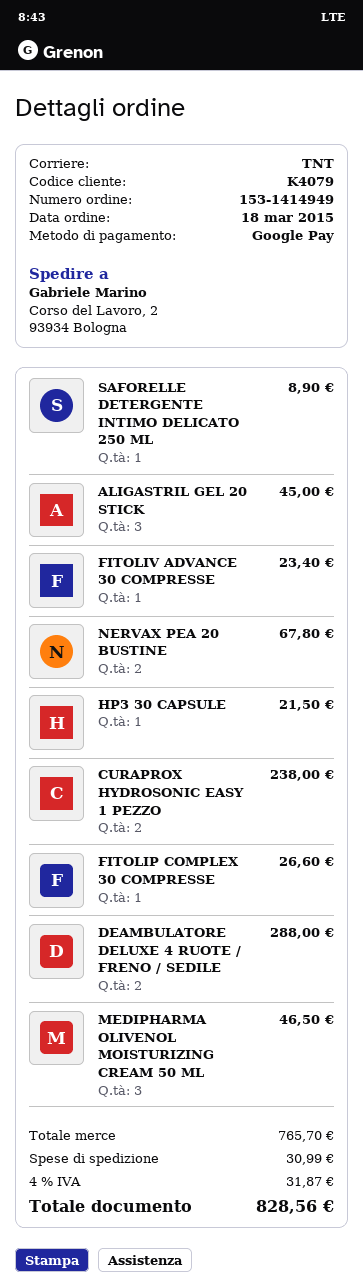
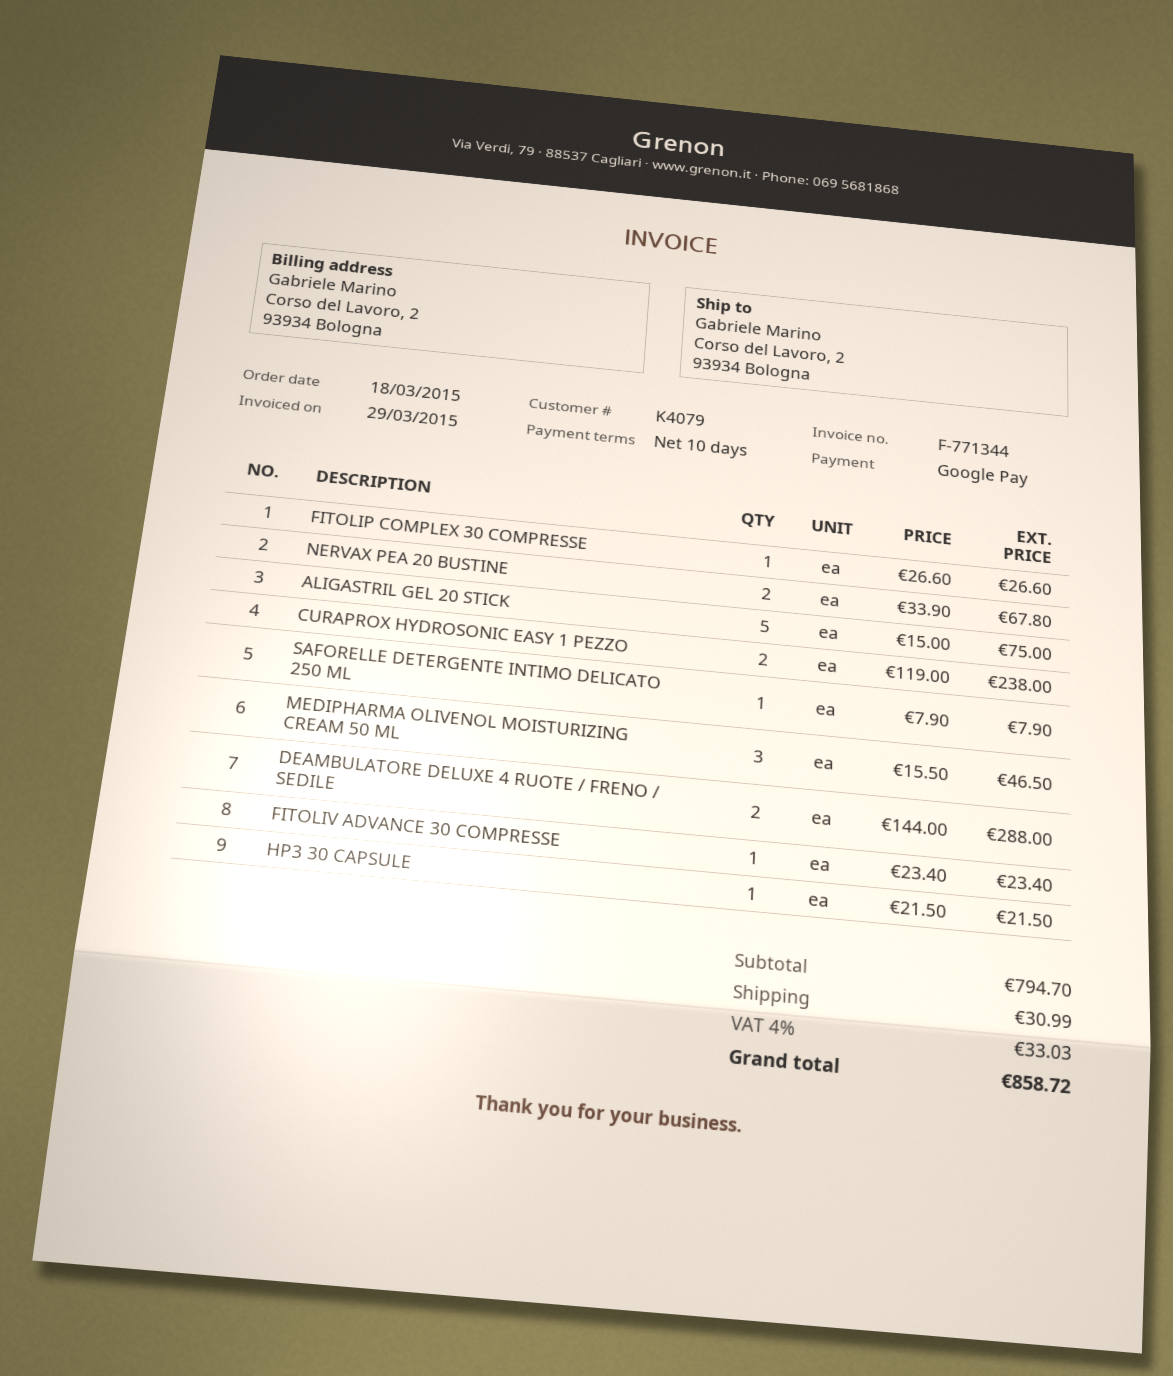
SAFORELLE DETERGENTE INTIMO DELICATO 250 ML: 1 for 8.90 -> 1 for 7.90
ALIGASTRIL GEL 20 STICK: 3 for 45.00 -> 5 for 75.00
subtotal: 765.70 -> 794.70
tax: 4% = 31.87 -> 4% = 33.03
total: 828.56 -> 858.72

